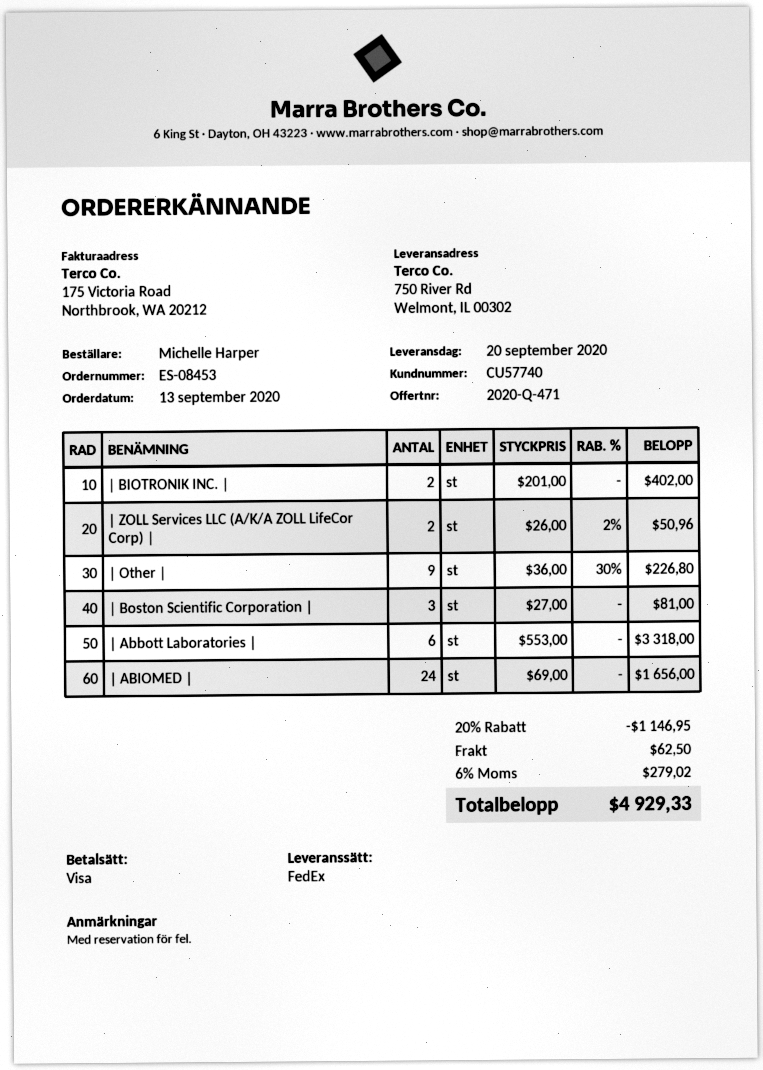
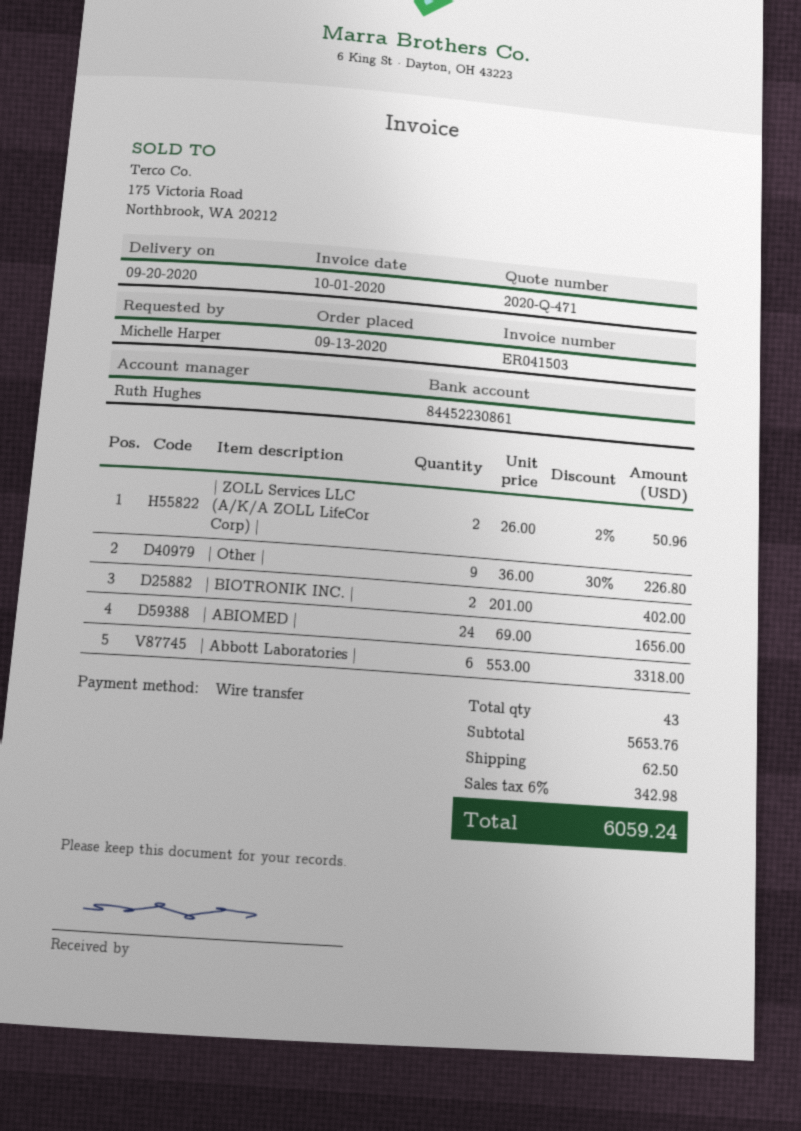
payment method: Visa -> bank transfer
| Boston Scientific Corporation |: 3 x 27.00 = 81.00 -> none
discount: 20% = 1146.95 -> none
tax: 6% = 279.02 -> 6% = 342.98
total: 4929.33 -> 6059.24

